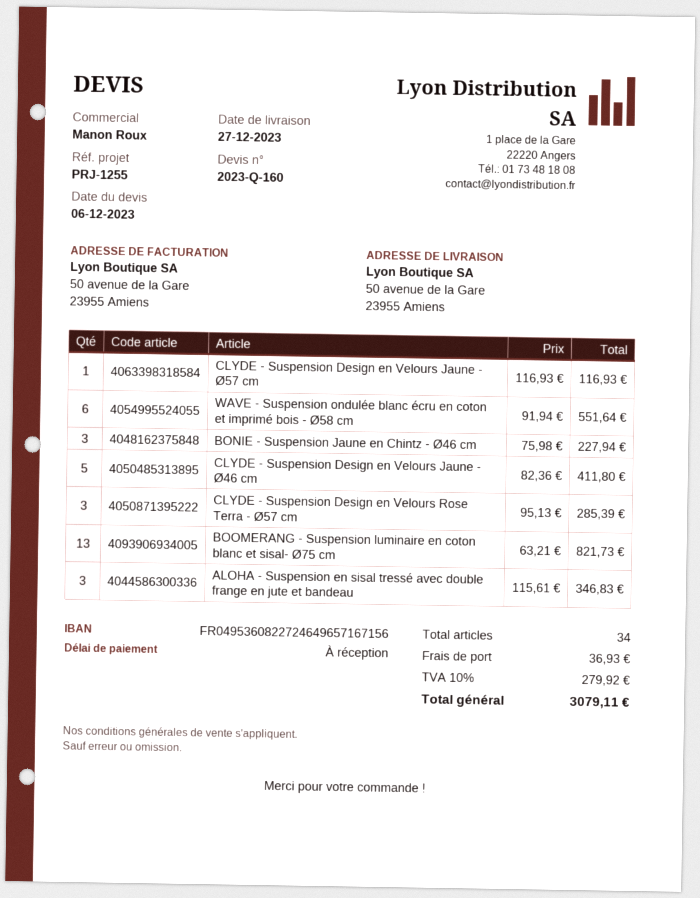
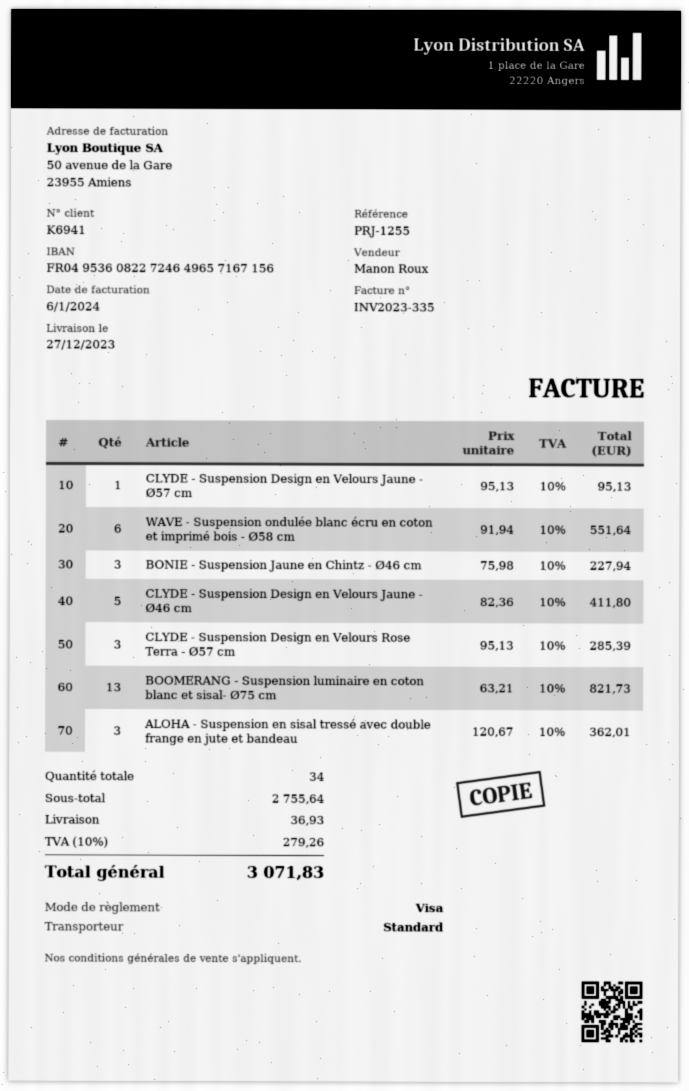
CLYDE - Suspension Design en Velours Jaune - Ø57 cm: 1 x 116.93 = 116.93 -> 1 x 95.13 = 95.13
ALOHA - Suspension en sisal tressé avec double frange en jute et bandeau: 3 x 115.61 = 346.83 -> 3 x 120.67 = 362.01
tax: 10% = 279.92 -> 10% = 279.26
total: 3079.11 -> 3071.83

